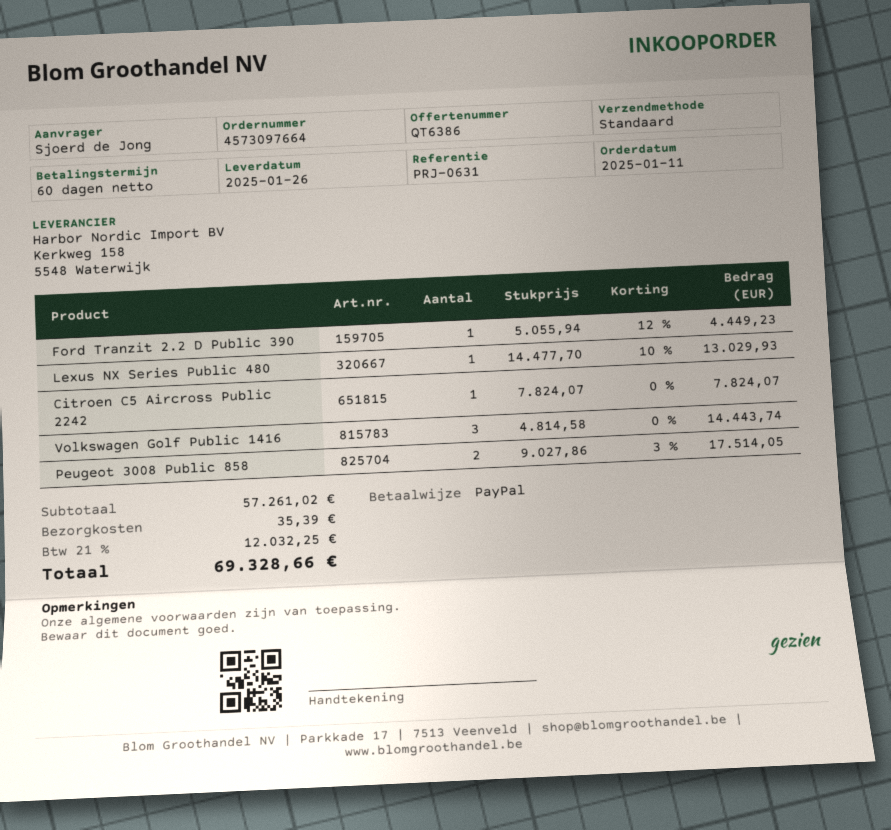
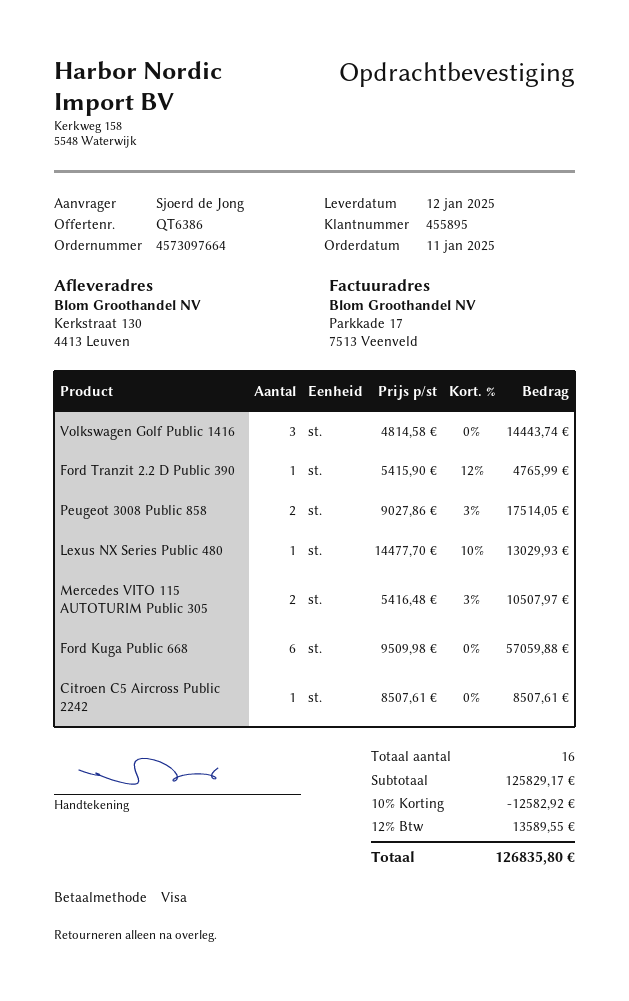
delivery date: 2025-01-26 -> 2025-01-12
payment method: PayPal -> Visa
Ford Tranzit 2.2 D Public 390: 1 x 5055.94 - 12% = 4449.23 -> 1 x 5415.90 - 12% = 4765.99
Citroen C5 Aircross Public 2242: 1 x 7824.07 = 7824.07 -> 1 x 8507.61 = 8507.61
Mercedes VITO 115 AUTOTURIM Public 305: none -> 2 x 5416.48 - 3% = 10507.97
Ford Kuga Public 668: none -> 6 x 9509.98 = 57059.88
subtotal: 57261.02 -> 125829.17
discount: none -> 10% = 12582.92
shipping: 35.39 -> none
tax: 21% = 12032.25 -> 12% = 13589.55
total: 69328.66 -> 126835.80

